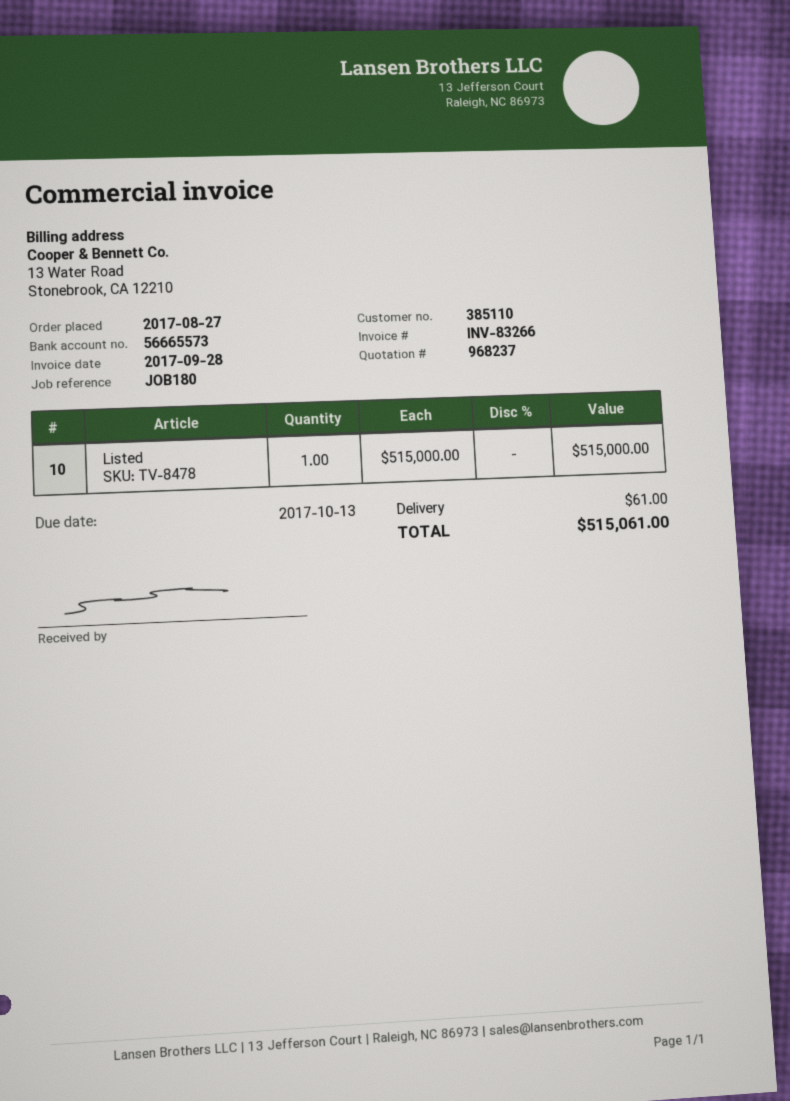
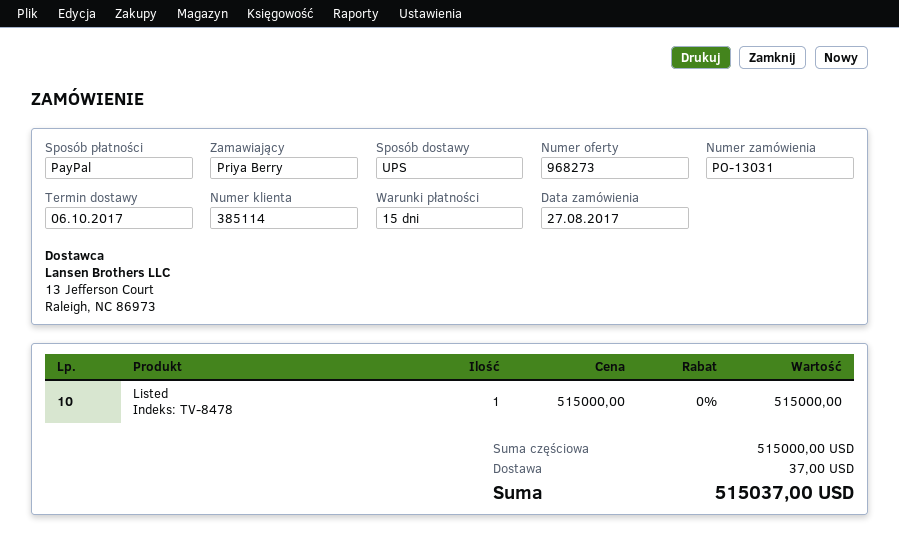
quote number: 968237 -> 968273
customer number: 385110 -> 385114
shipping: 61.00 -> 37.00
total: 515061.00 -> 515037.00

